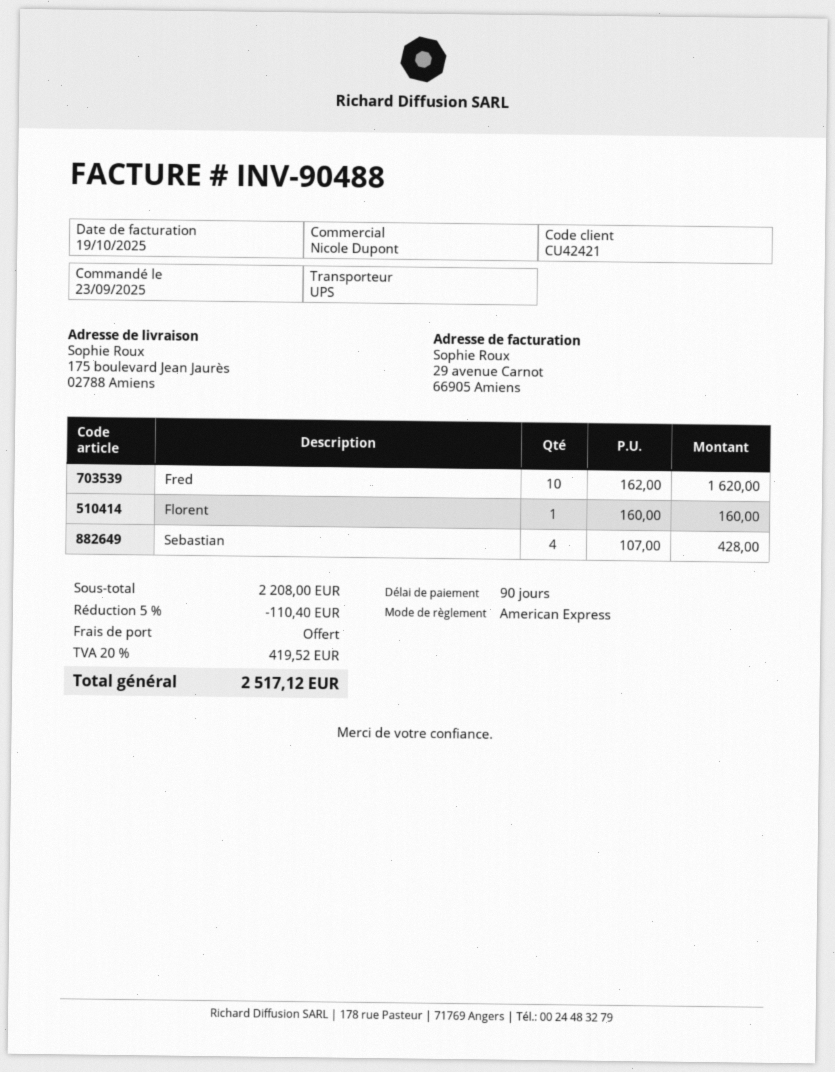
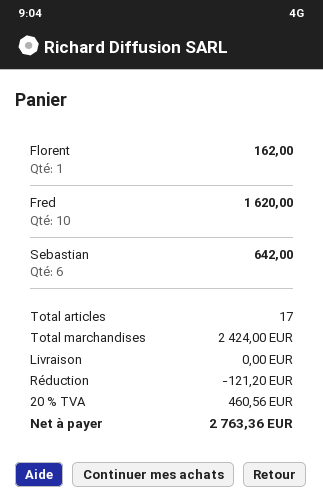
Florent: 1 for 160.00 -> 1 for 162.00
Sebastian: 4 for 428.00 -> 6 for 642.00
subtotal: 2208.00 -> 2424.00
discount: 110.40 -> 121.20
tax: 20% = 419.52 -> 20% = 460.56
total: 2517.12 -> 2763.36

